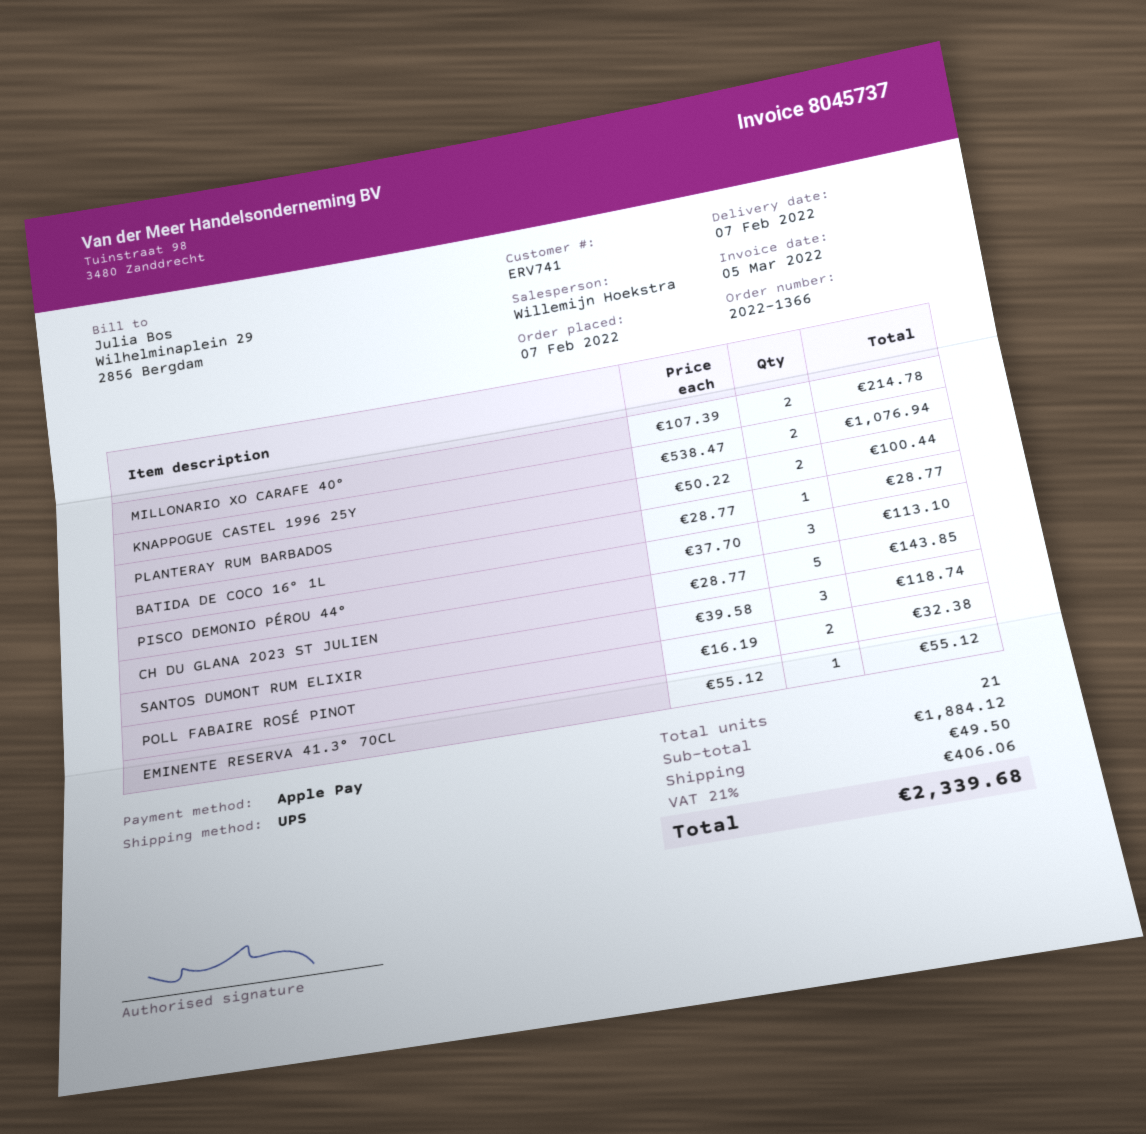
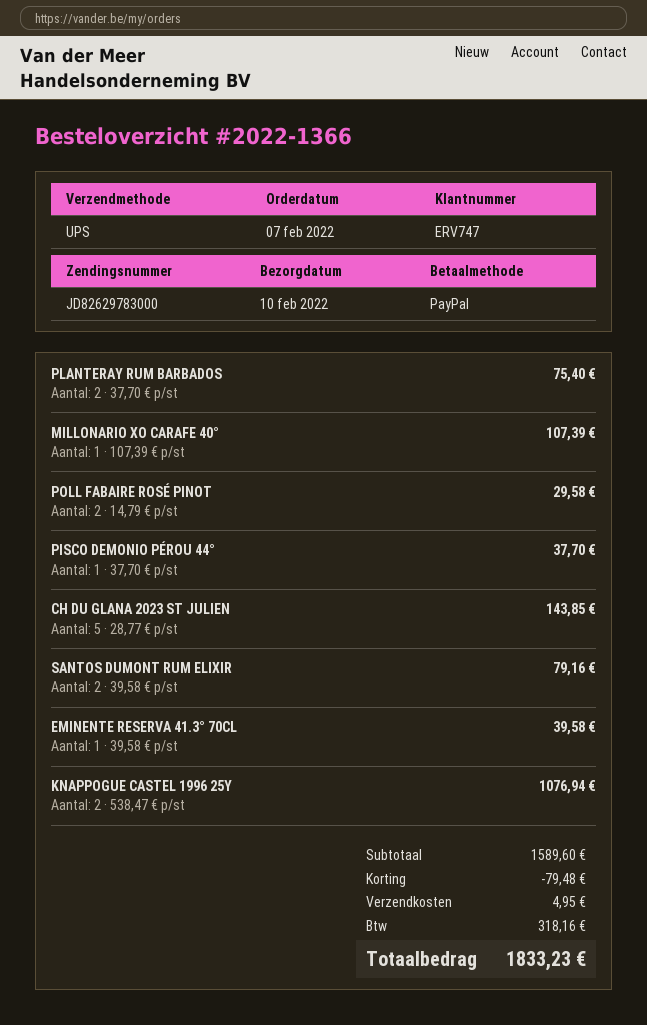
delivery date: 2022-02-07 -> 2022-02-10
customer number: ERV741 -> ERV747
payment method: Apple Pay -> PayPal
MILLONARIO XO CARAFE 40°: 2 x 107.39 = 214.78 -> 1 x 107.39 = 107.39
PLANTERAY RUM BARBADOS: 2 x 50.22 = 100.44 -> 2 x 37.70 = 75.40
BATIDA DE COCO 16° 1L: 1 x 28.77 = 28.77 -> none
PISCO DEMONIO PÉROU 44°: 3 x 37.70 = 113.10 -> 1 x 37.70 = 37.70
SANTOS DUMONT RUM ELIXIR: 3 x 39.58 = 118.74 -> 2 x 39.58 = 79.16
POLL FABAIRE ROSÉ PINOT: 2 x 16.19 = 32.38 -> 2 x 14.79 = 29.58
EMINENTE RESERVA 41.3° 70CL: 1 x 55.12 = 55.12 -> 1 x 39.58 = 39.58
subtotal: 1884.12 -> 1589.60
discount: none -> 79.48
shipping: 49.50 -> 4.95
tax: 406.06 -> 318.16
total: 2339.68 -> 1833.23

